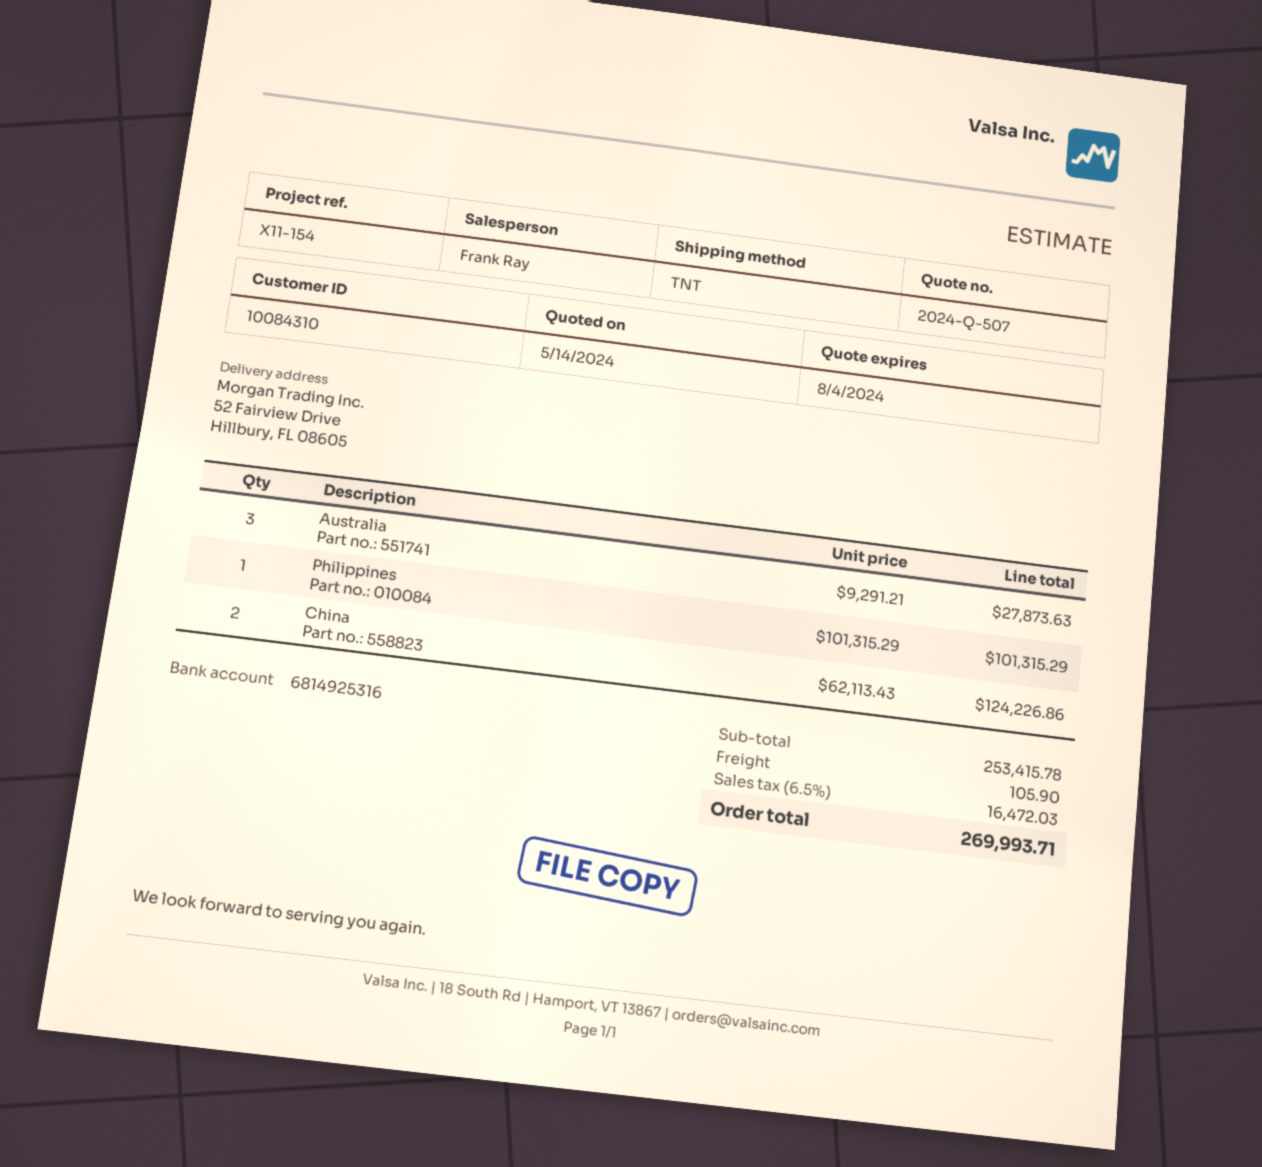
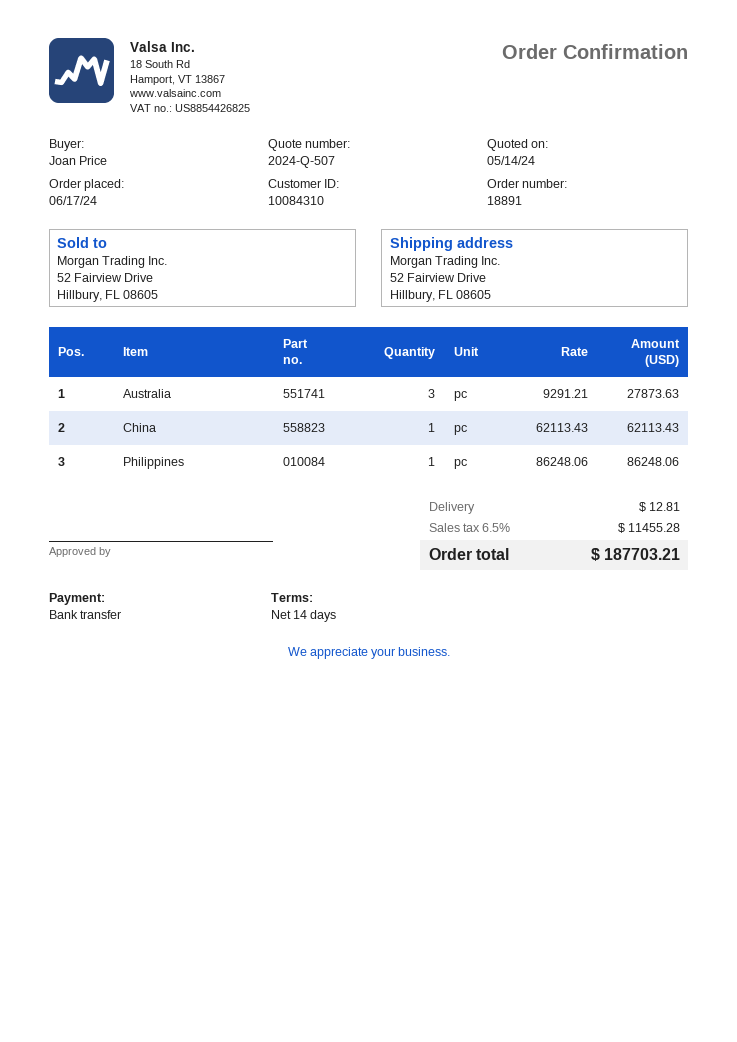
Philippines: 1 x 101315.29 = 101315.29 -> 1 x 86248.06 = 86248.06
China: 2 x 62113.43 = 124226.86 -> 1 x 62113.43 = 62113.43
shipping: 105.90 -> 12.81
tax: 6.5% = 16472.03 -> 6.5% = 11455.28
total: 269993.71 -> 187703.21

